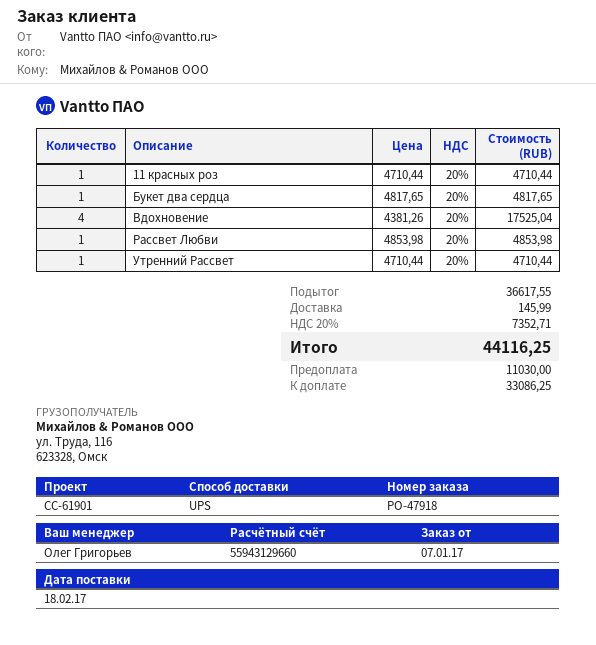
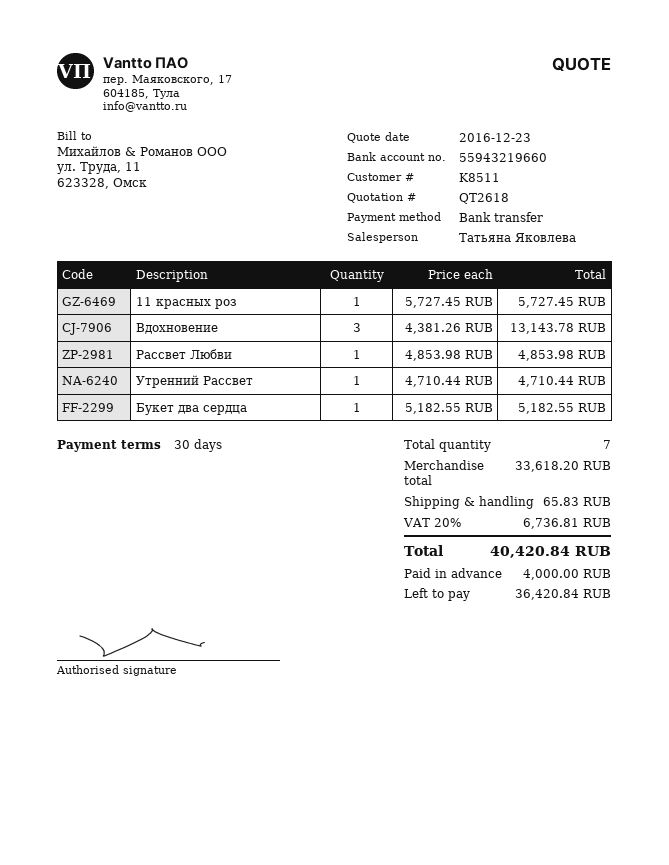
sales rep: Олег Григорьев -> Татьяна Яковлева
bank account: 55943129660 -> 55943219660
11 красных роз: 1 x 4710.44 = 4710.44 -> 1 x 5727.45 = 5727.45
Букет два сердца: 1 x 4817.65 = 4817.65 -> 1 x 5182.55 = 5182.55
Вдохновение: 4 x 4381.26 = 17525.04 -> 3 x 4381.26 = 13143.78
subtotal: 36617.55 -> 33618.20
shipping: 145.99 -> 65.83
tax: 20% = 7352.71 -> 20% = 6736.81
total: 44116.25 -> 40420.84
deposit: 11030.00 -> 4000.00
balance: 33086.25 -> 36420.84

